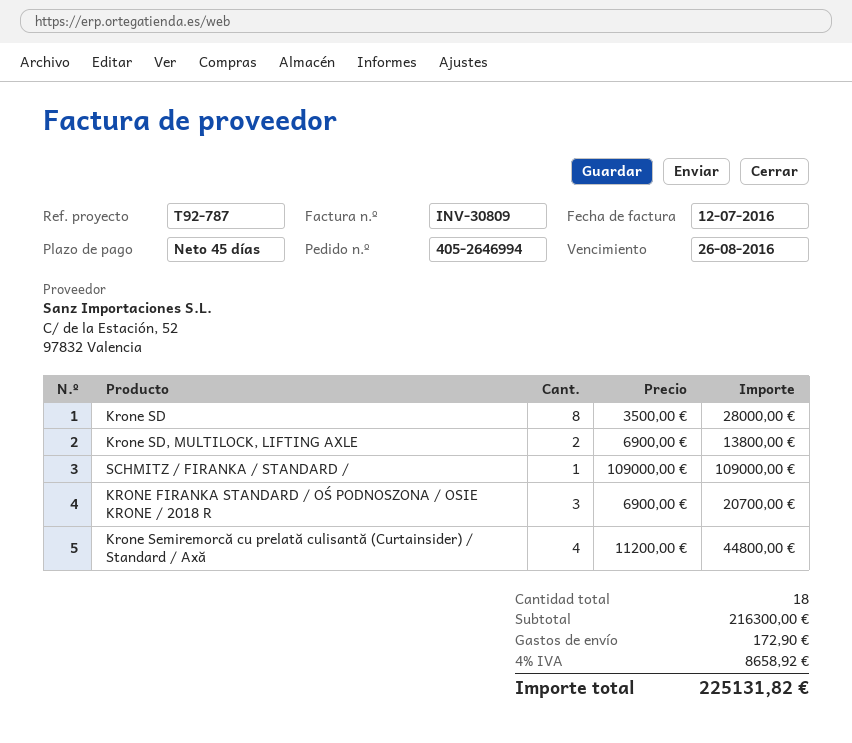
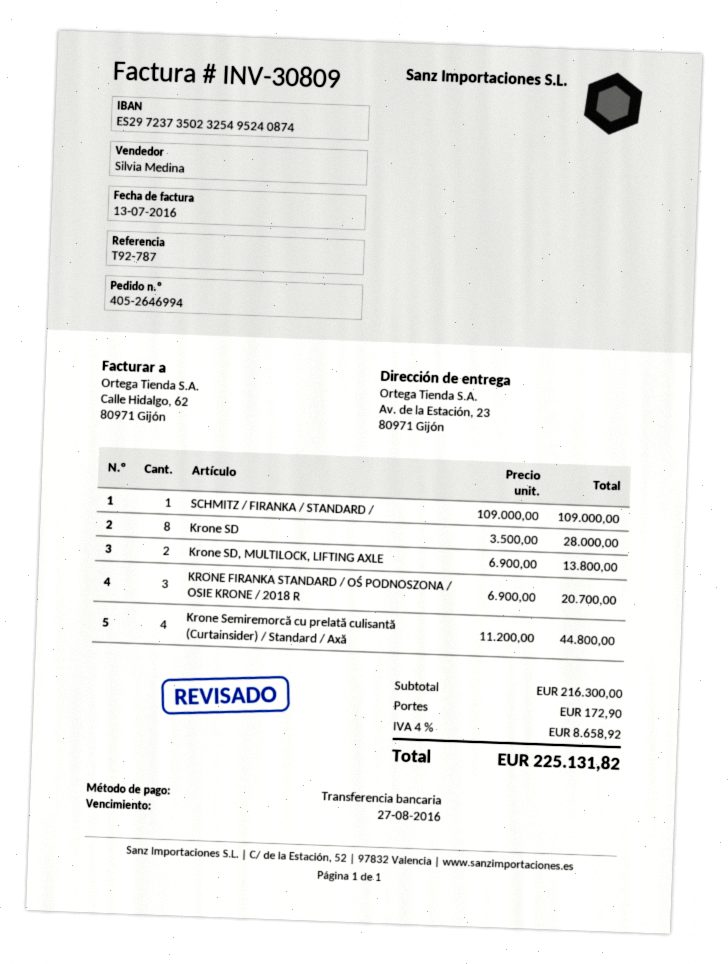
invoice date: 2016-07-12 -> 2016-07-13
due date: 2016-08-26 -> 2016-08-27

